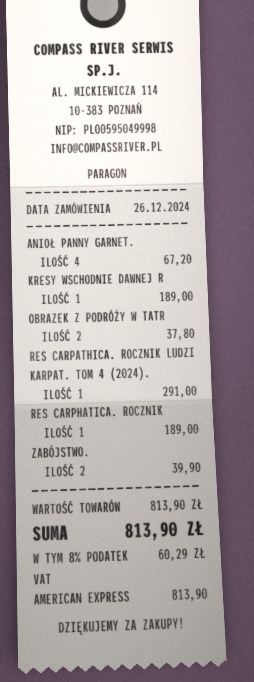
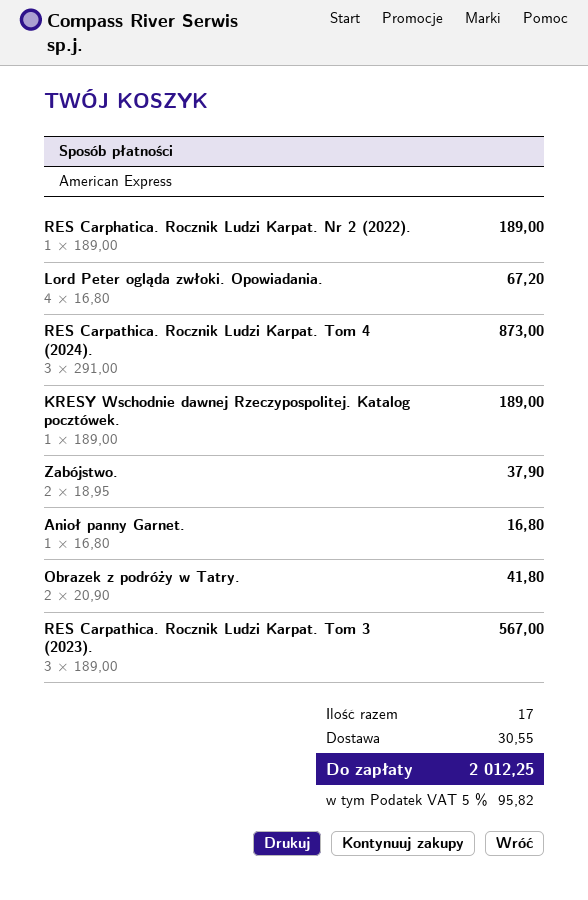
ANIOŁ PANNY GARNET.: 4 for 67.20 -> 1 for 16.80
OBRAZEK Z PODRÓŻY W TATR: 2 for 37.80 -> 2 for 41.80
RES CARPATHICA. ROCZNIK LUDZI KARPAT. TOM 4 (2024).: 1 for 291.00 -> 3 for 873.00
ZABÓJSTWO.: 2 for 39.90 -> 2 for 37.90
Lord Peter ogląda zwłoki. Opowiadania.: none -> 4 for 67.20
RES Carpathica. Rocznik Ludzi Karpat. Tom 3 (2023).: none -> 3 for 567.00
shipping: none -> 30.55
tax: 8% = 60.29 -> 5% = 95.82
total: 813.90 -> 2012.25

